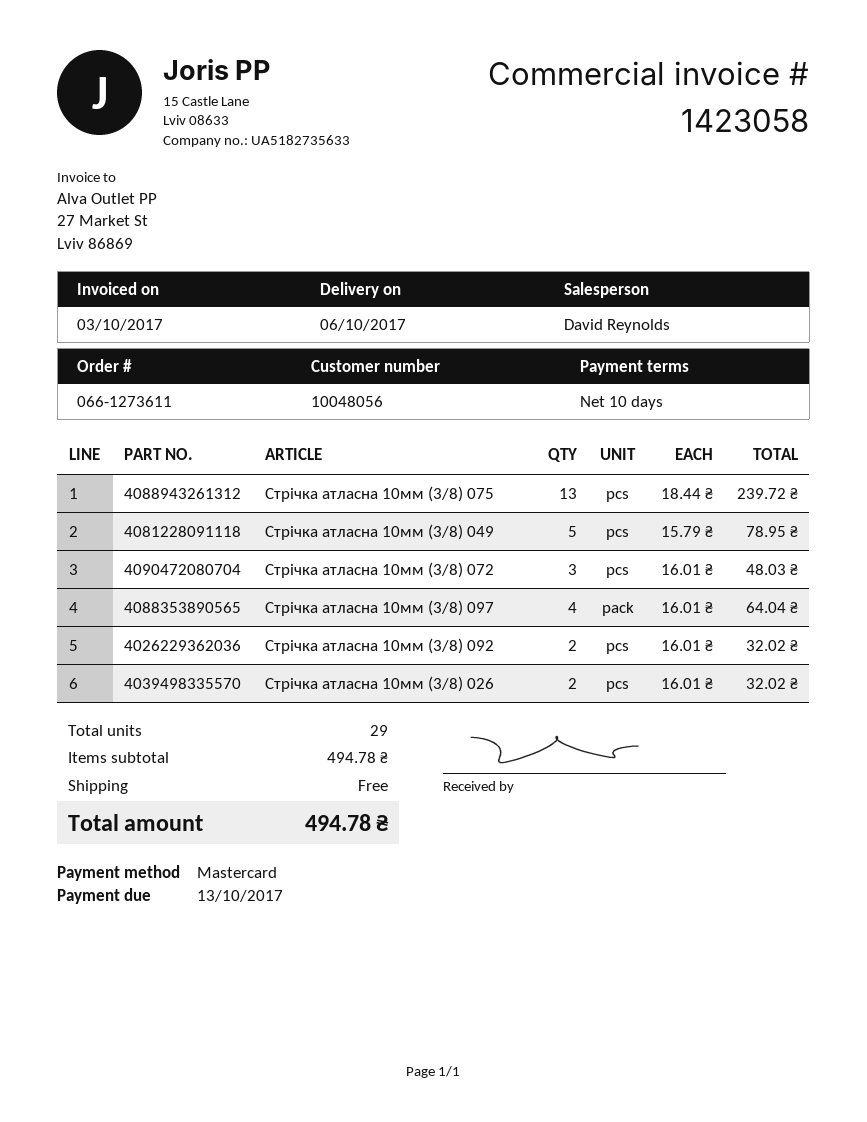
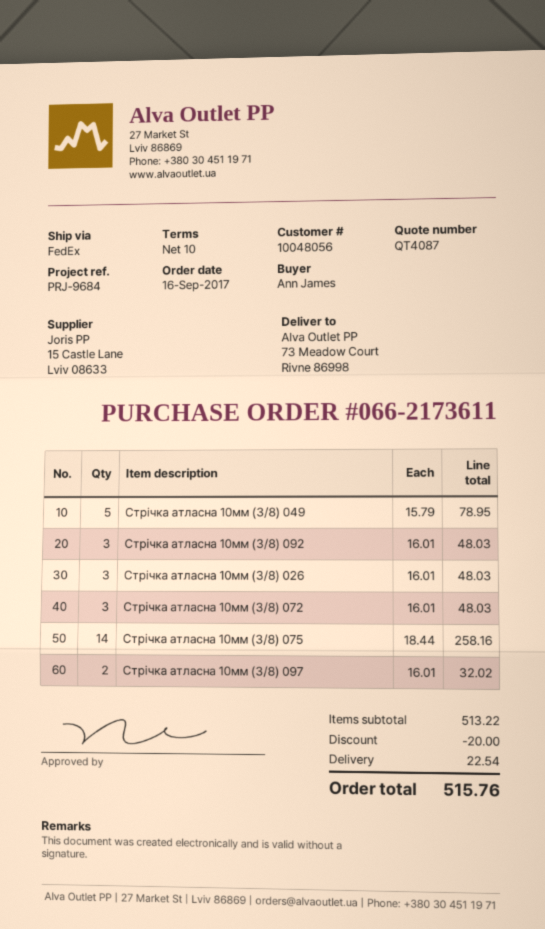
order number: 066-1273611 -> 066-2173611
Стрічка атласна 10мм (3/8) 075: 13 x 18.44 = 239.72 -> 14 x 18.44 = 258.16
Стрічка атласна 10мм (3/8) 097: 4 x 16.01 = 64.04 -> 2 x 16.01 = 32.02
Стрічка атласна 10мм (3/8) 092: 2 x 16.01 = 32.02 -> 3 x 16.01 = 48.03
Стрічка атласна 10мм (3/8) 026: 2 x 16.01 = 32.02 -> 3 x 16.01 = 48.03
subtotal: 494.78 -> 513.22
discount: none -> 20.00
shipping: 0.00 -> 22.54
total: 494.78 -> 515.76

